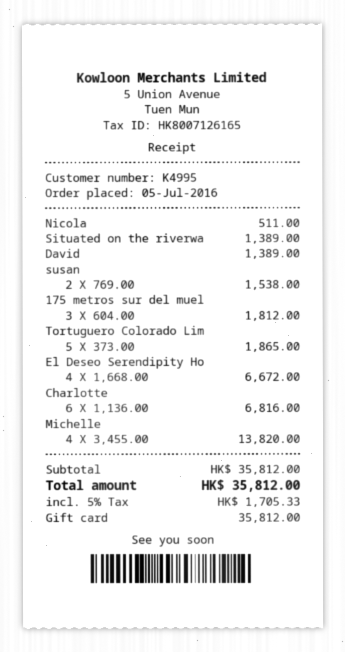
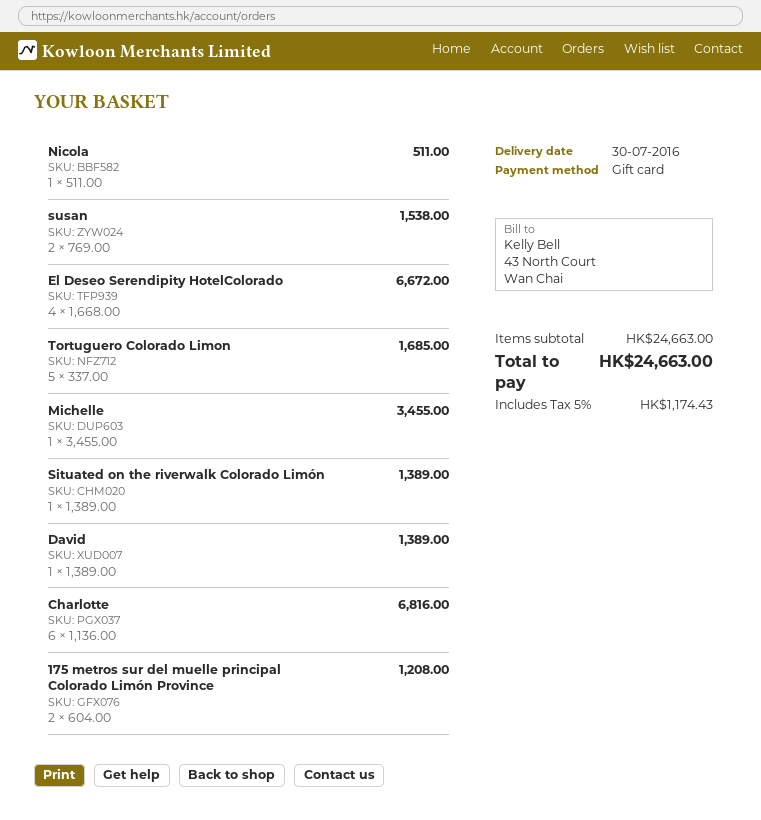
175 metros sur del muel: 3 x 604.00 = 1812.00 -> 2 x 604.00 = 1208.00
Tortuguero Colorado Lim: 5 x 373.00 = 1865.00 -> 5 x 337.00 = 1685.00
Michelle: 4 x 3455.00 = 13820.00 -> 1 x 3455.00 = 3455.00
subtotal: 35812.00 -> 24663.00
tax: 5% = 1705.33 -> 5% = 1174.43
total: 35812.00 -> 24663.00

